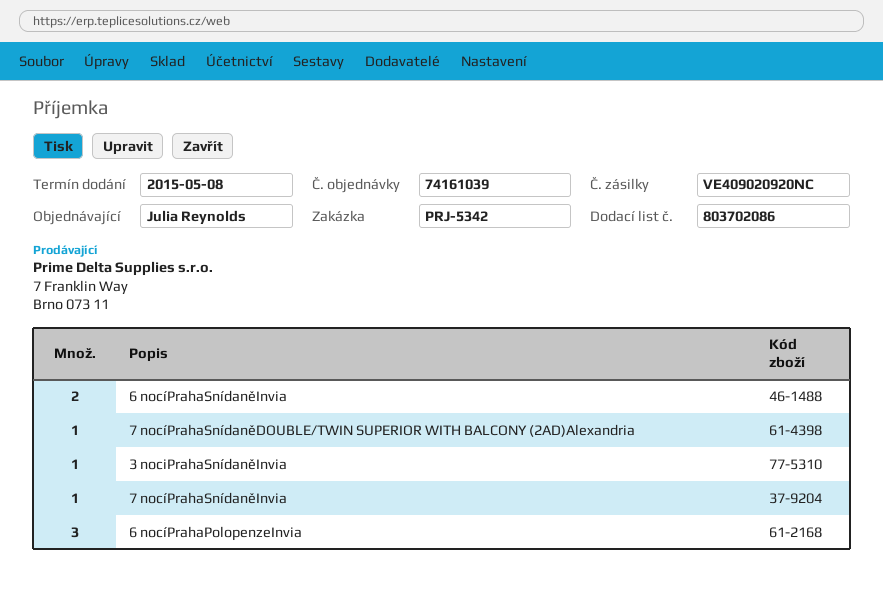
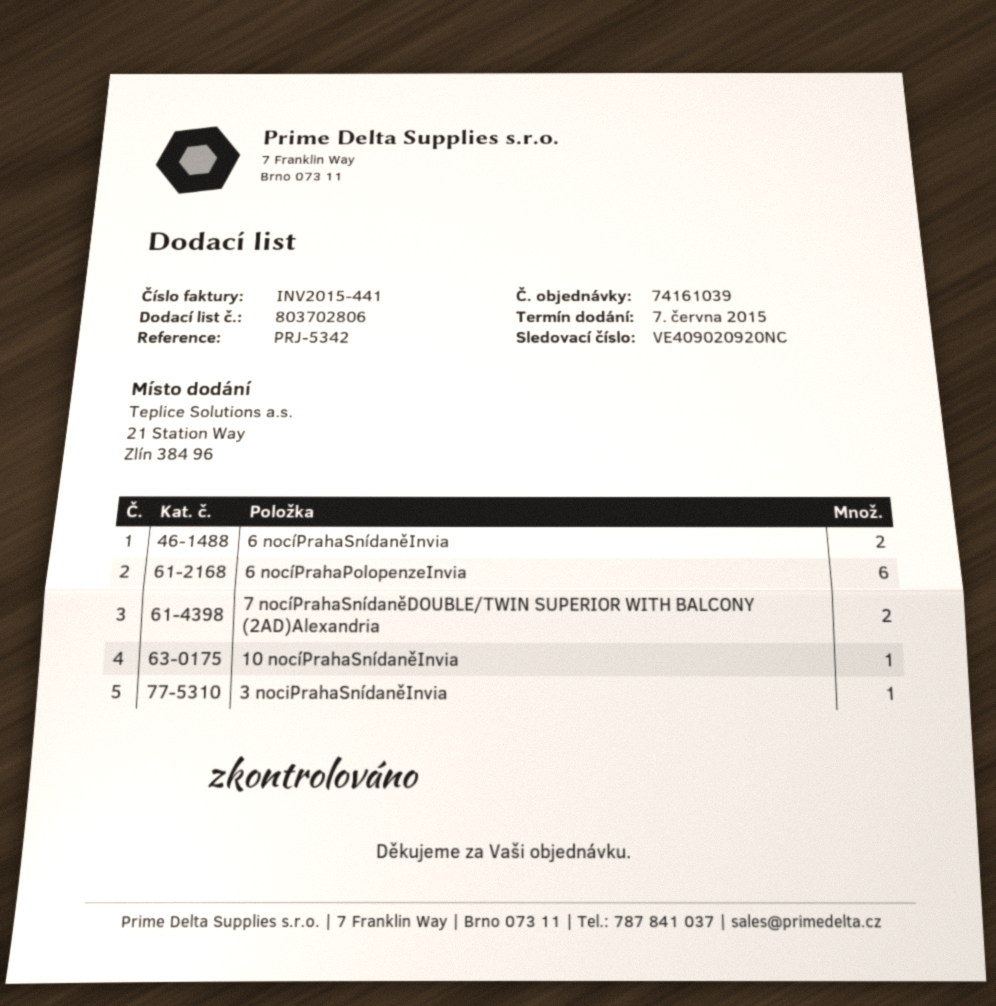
delivery note number: 803702086 -> 803702806
delivery date: 2015-05-08 -> 2015-06-07
7 nocíPrahaSnídaněDOUBLE/TWIN SUPERIOR WITH BALCONY (2AD)Alexandria: 1 -> 2
7 nocíPrahaSnídaněInvia: 1 -> none
6 nocíPrahaPolopenzeInvia: 3 -> 6
10 nocíPrahaSnídaněInvia: none -> 1

